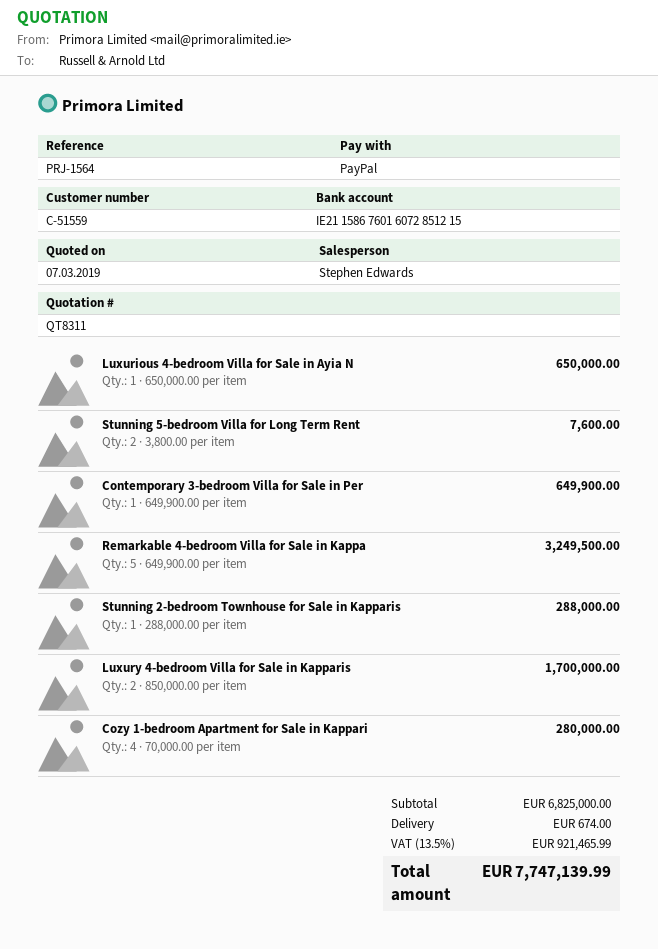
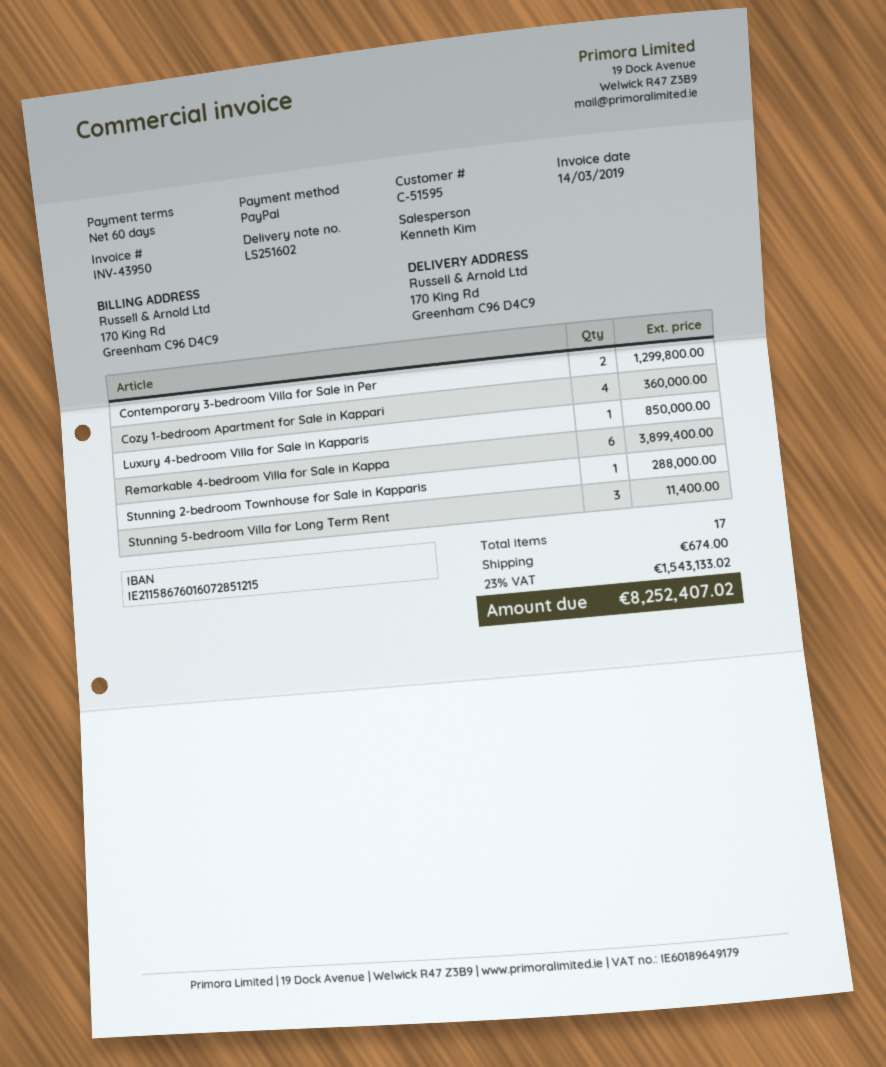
customer number: C-51559 -> C-51595
sales rep: Stephen Edwards -> Kenneth Kim
Luxurious 4-bedroom Villa for Sale in Ayia N: 1 for 650000.00 -> none
Stunning 5-bedroom Villa for Long Term Rent: 2 for 7600.00 -> 3 for 11400.00
Contemporary 3-bedroom Villa for Sale in Per: 1 for 649900.00 -> 2 for 1299800.00
Remarkable 4-bedroom Villa for Sale in Kappa: 5 for 3249500.00 -> 6 for 3899400.00
Luxury 4-bedroom Villa for Sale in Kapparis: 2 for 1700000.00 -> 1 for 850000.00
Cozy 1-bedroom Apartment for Sale in Kappari: 4 for 280000.00 -> 4 for 360000.00
tax: 13.5% = 921465.99 -> 23% = 1543133.02
total: 7747139.99 -> 8252407.02

